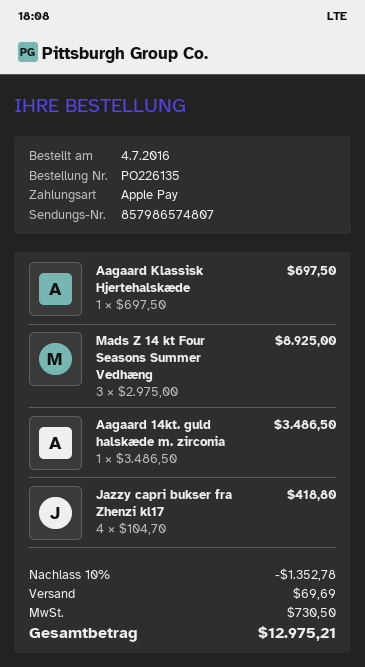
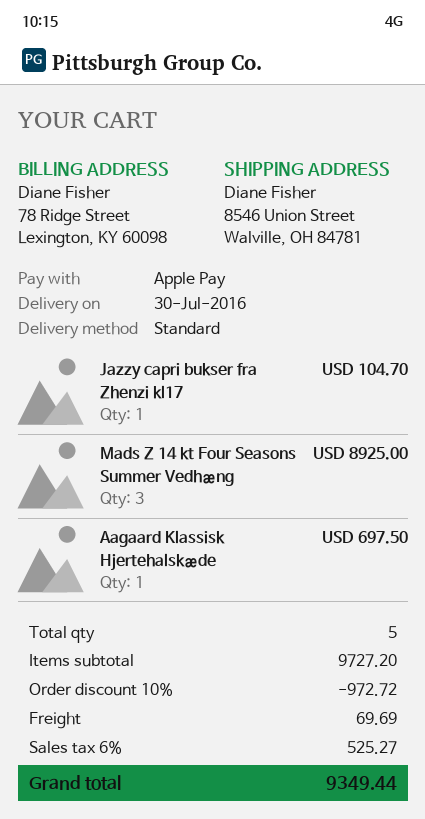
Aagaard 14kt. guld halskæde m. zirconia: 1 for 3486.50 -> none
Jazzy capri bukser fra Zhenzi kl17: 4 for 418.80 -> 1 for 104.70
discount: 10% = 1352.78 -> 10% = 972.72
tax: 730.50 -> 525.27
total: 12975.21 -> 9349.44

